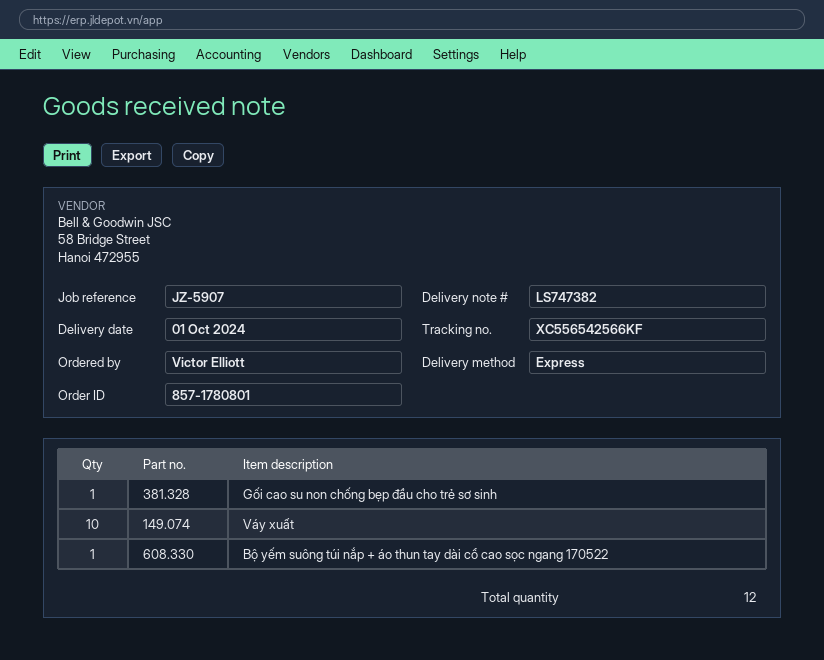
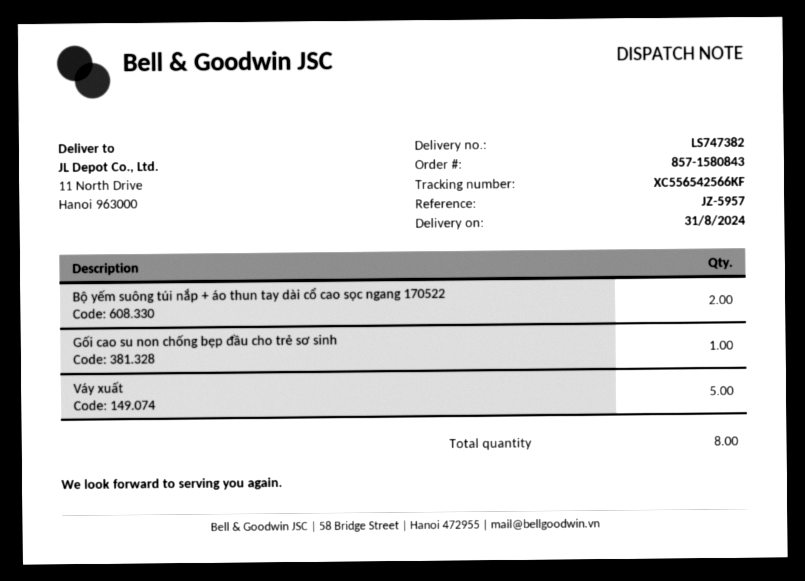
order number: 857-1780801 -> 857-1580843
delivery date: 2024-10-01 -> 2024-08-31
reference: JZ-5907 -> JZ-5957
Váy xuất: 10 -> 5
Bộ yếm suông túi nắp + áo thun tay dài cổ cao sọc ngang 170522: 1 -> 2
total quantity: 12 -> 8

